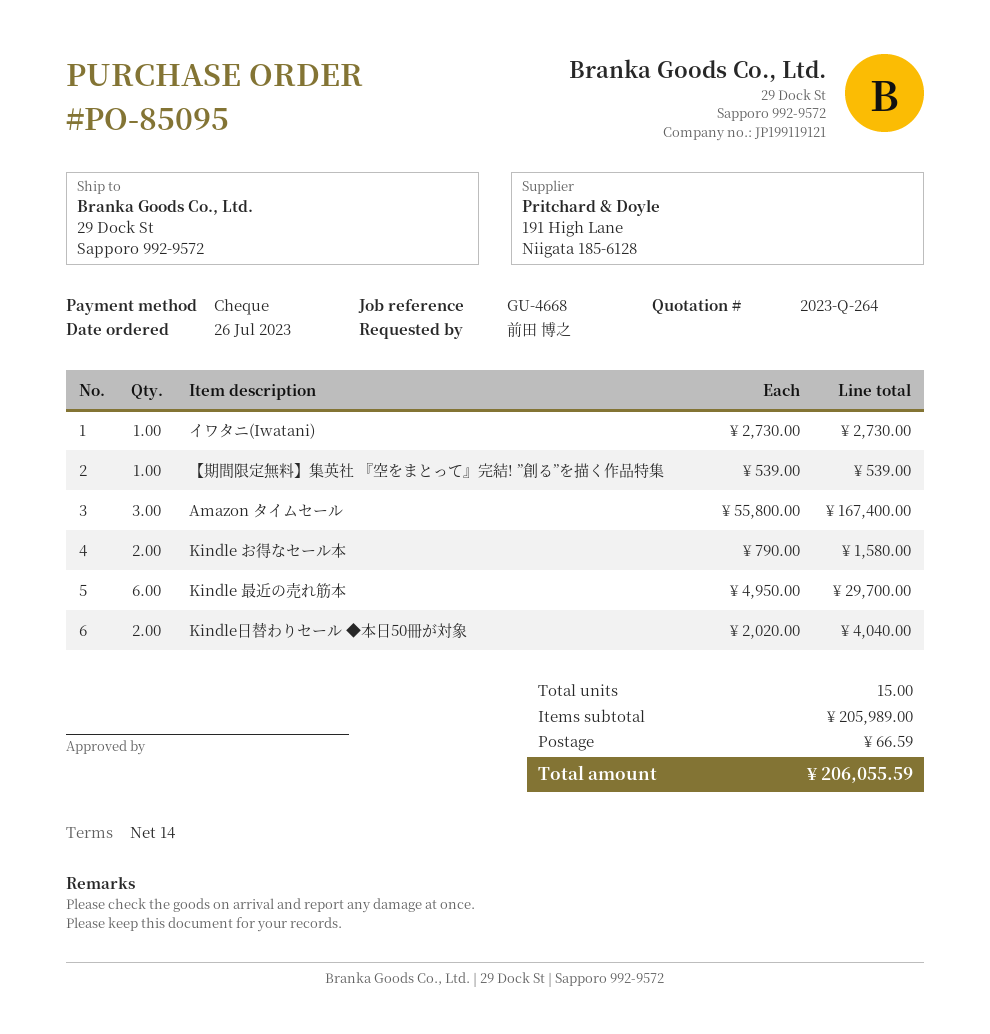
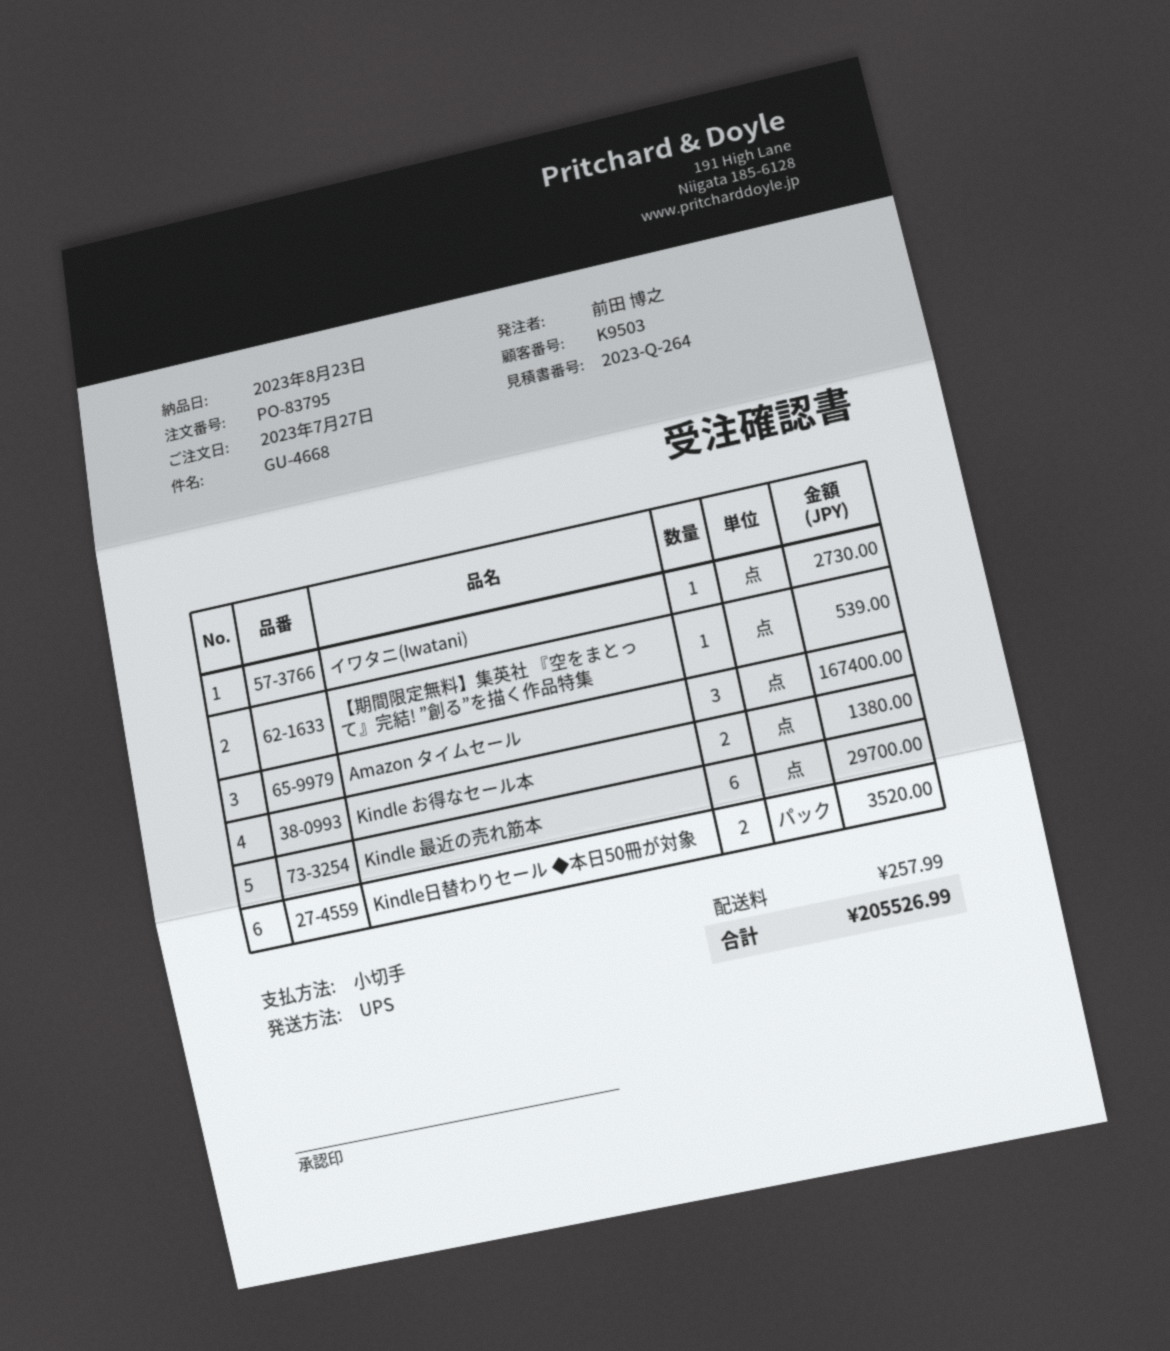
order number: PO-85095 -> PO-83795
order date: 2023-07-26 -> 2023-07-27
Kindle お得なセール本: 2 for 1580.00 -> 2 for 1380.00
Kindle日替わりセール ◆本日50冊が対象: 2 for 4040.00 -> 2 for 3520.00
shipping: 66.59 -> 257.99
total: 206055.59 -> 205526.99

